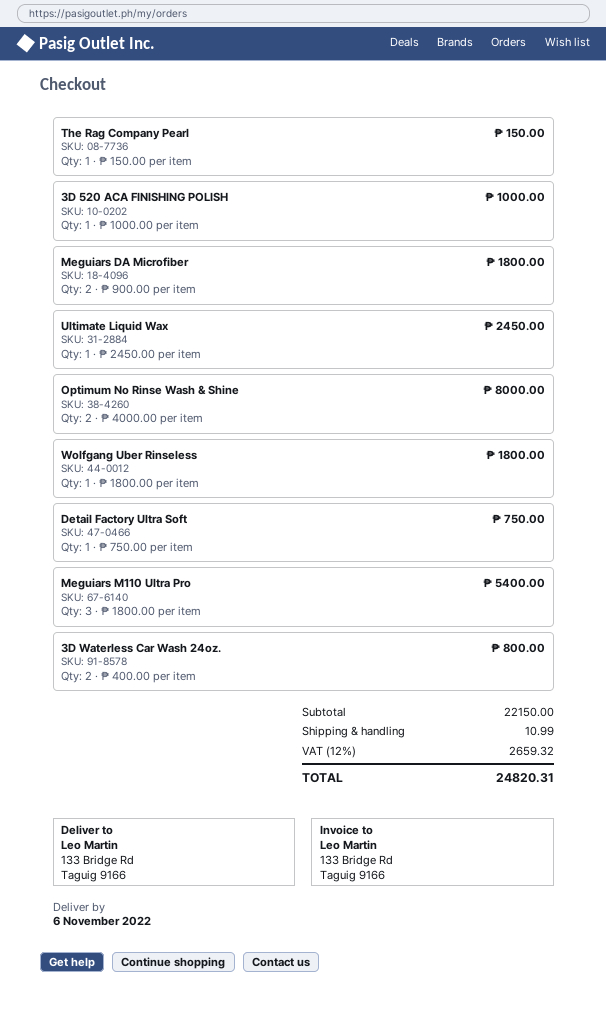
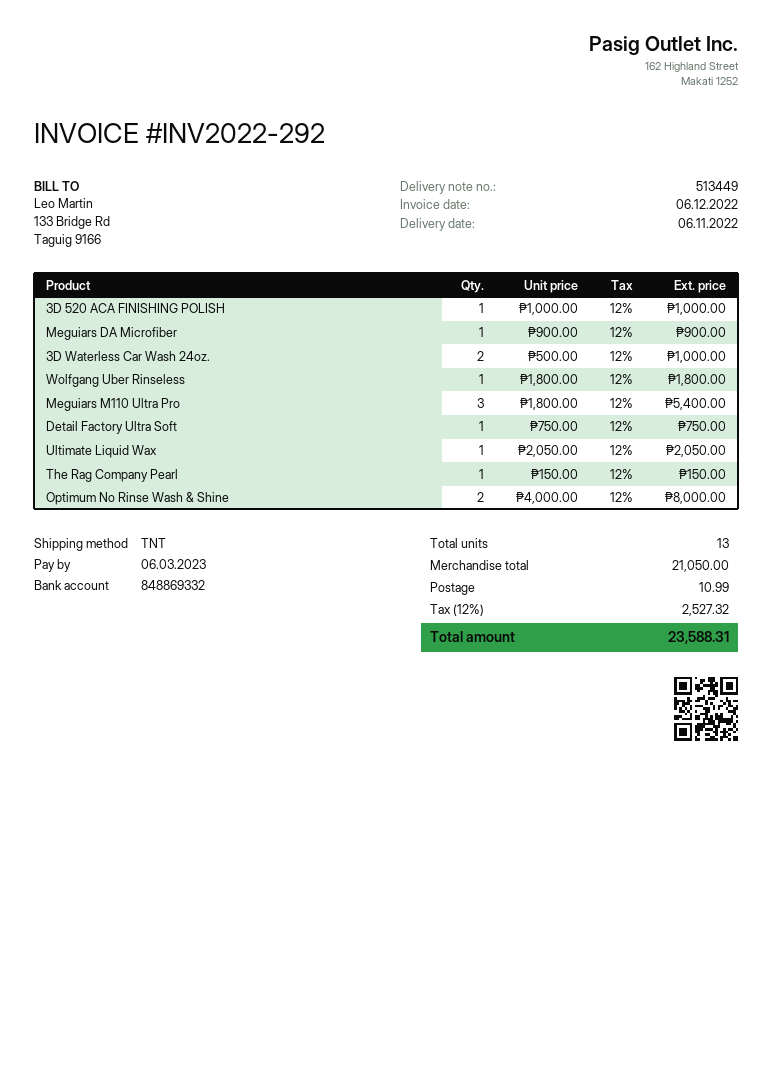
Meguiars DA Microfiber: 2 x 900.00 = 1800.00 -> 1 x 900.00 = 900.00
Ultimate Liquid Wax: 1 x 2450.00 = 2450.00 -> 1 x 2050.00 = 2050.00
3D Waterless Car Wash 24oz.: 2 x 400.00 = 800.00 -> 2 x 500.00 = 1000.00
subtotal: 22150.00 -> 21050.00
tax: 12% = 2659.32 -> 12% = 2527.32
total: 24820.31 -> 23588.31

